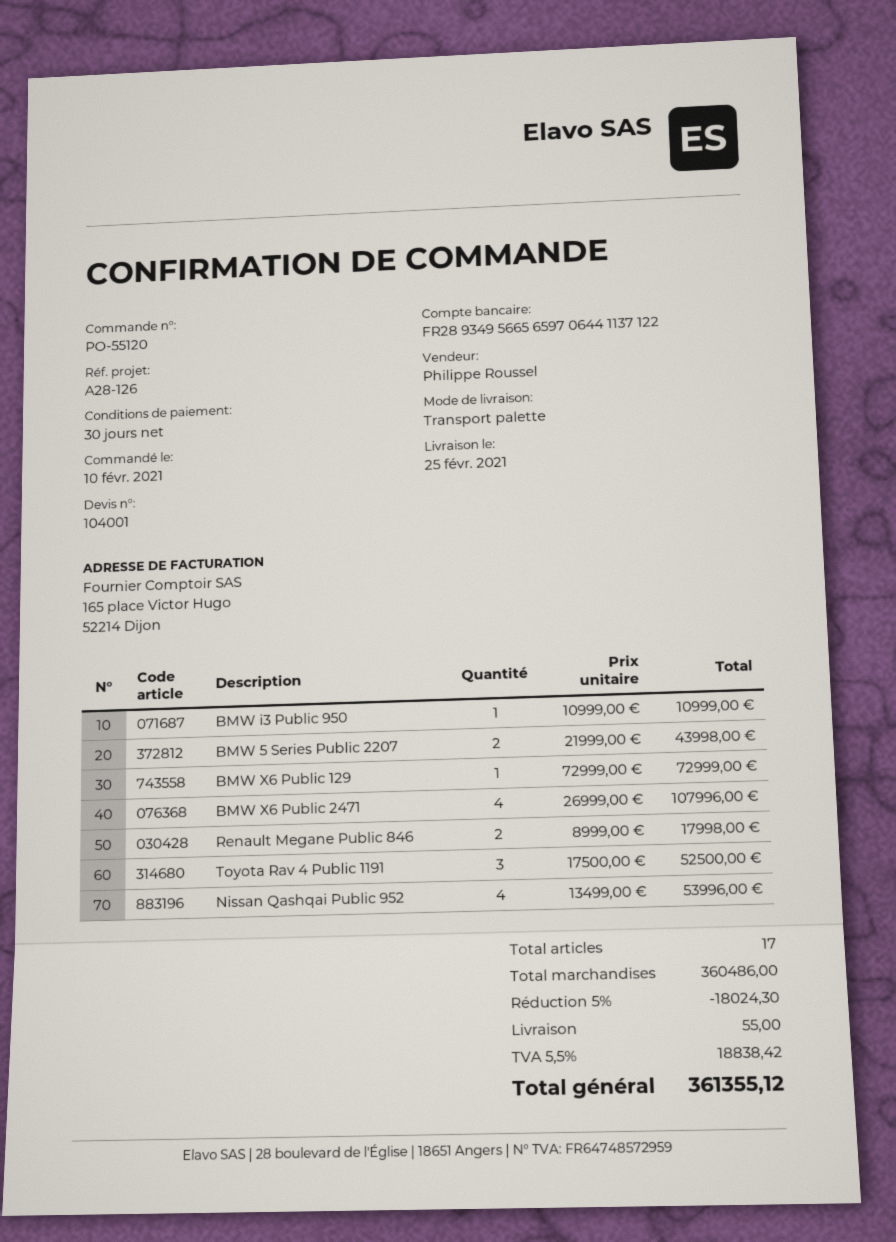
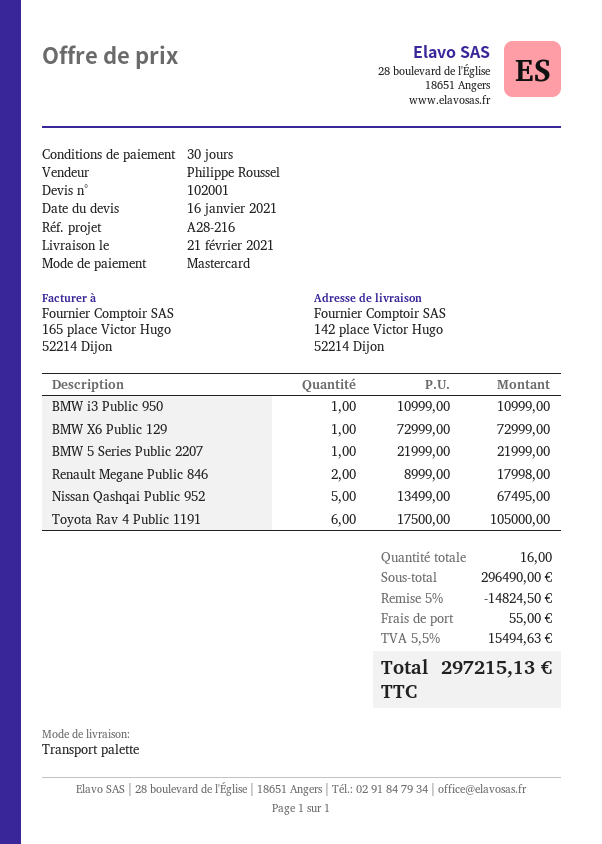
quote number: 104001 -> 102001
delivery date: 2021-02-25 -> 2021-02-21
reference: A28-126 -> A28-216
BMW 5 Series Public 2207: 2 x 21999.00 = 43998.00 -> 1 x 21999.00 = 21999.00
BMW X6 Public 2471: 4 x 26999.00 = 107996.00 -> none
Toyota Rav 4 Public 1191: 3 x 17500.00 = 52500.00 -> 6 x 17500.00 = 105000.00
Nissan Qashqai Public 952: 4 x 13499.00 = 53996.00 -> 5 x 13499.00 = 67495.00
total quantity: 17 -> 16
subtotal: 360486.00 -> 296490.00
discount: 5% = 18024.30 -> 5% = 14824.50
tax: 5.5% = 18838.42 -> 5.5% = 15494.63
total: 361355.12 -> 297215.13

